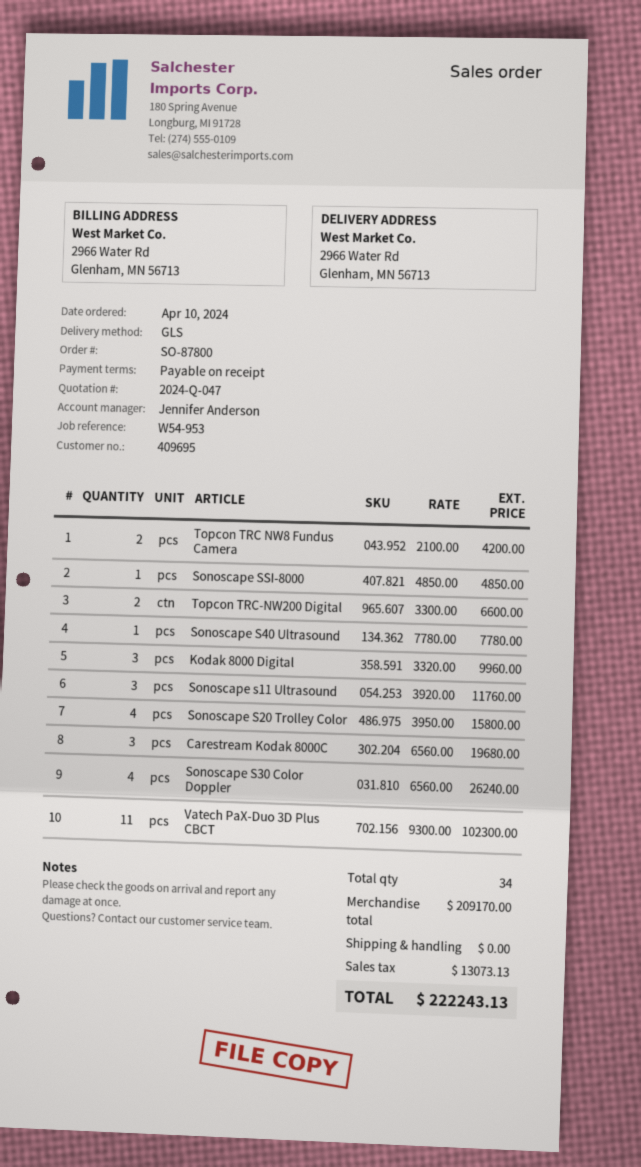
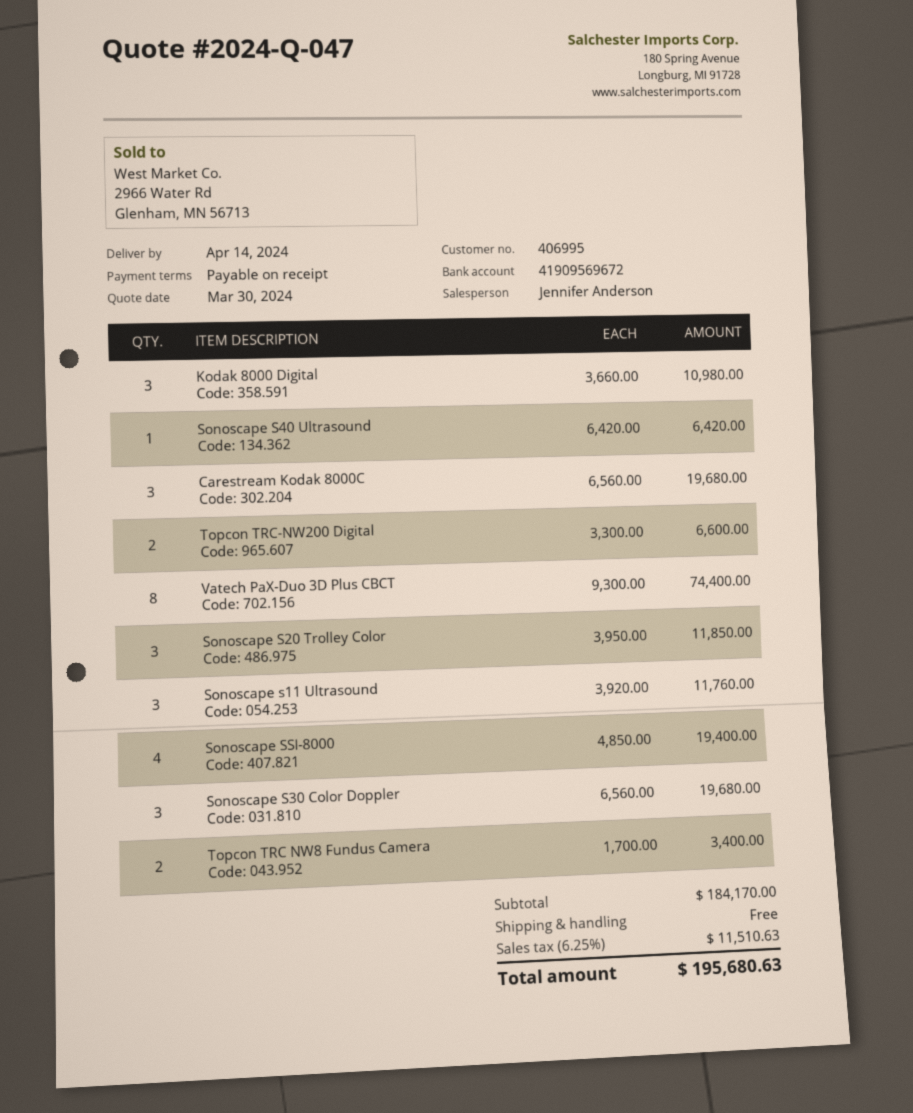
customer number: 409695 -> 406995
Topcon TRC NW8 Fundus Camera: 2 x 2100.00 = 4200.00 -> 2 x 1700.00 = 3400.00
Sonoscape SSI-8000: 1 x 4850.00 = 4850.00 -> 4 x 4850.00 = 19400.00
Sonoscape S40 Ultrasound: 1 x 7780.00 = 7780.00 -> 1 x 6420.00 = 6420.00
Kodak 8000 Digital: 3 x 3320.00 = 9960.00 -> 3 x 3660.00 = 10980.00
Sonoscape S20 Trolley Color: 4 x 3950.00 = 15800.00 -> 3 x 3950.00 = 11850.00
Sonoscape S30 Color Doppler: 4 x 6560.00 = 26240.00 -> 3 x 6560.00 = 19680.00
Vatech PaX-Duo 3D Plus CBCT: 11 x 9300.00 = 102300.00 -> 8 x 9300.00 = 74400.00
subtotal: 209170.00 -> 184170.00
tax: 13073.13 -> 11510.63
total: 222243.13 -> 195680.63

